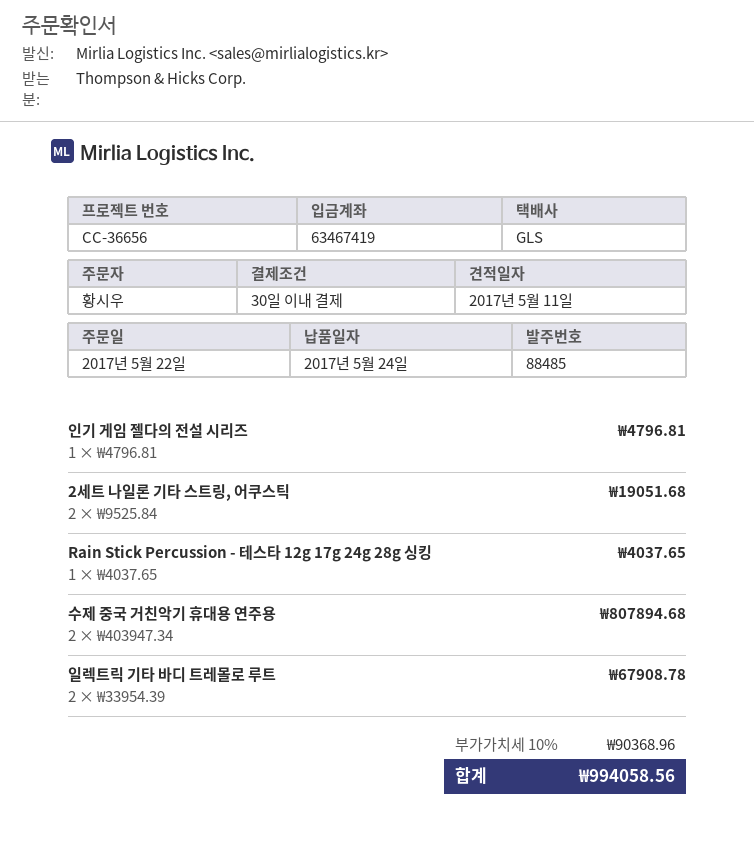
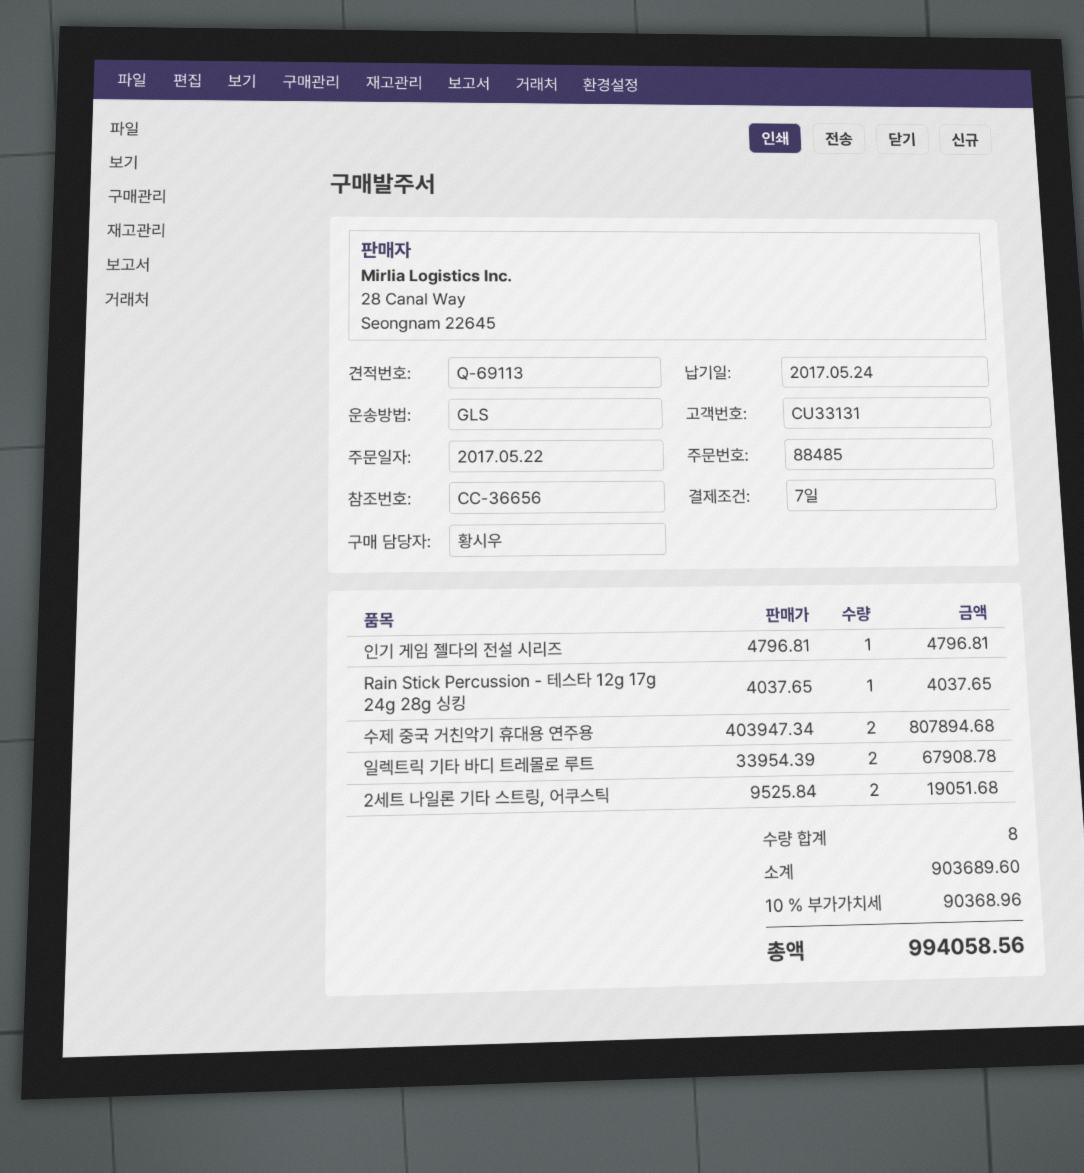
payment terms: 30 days -> 7 days

